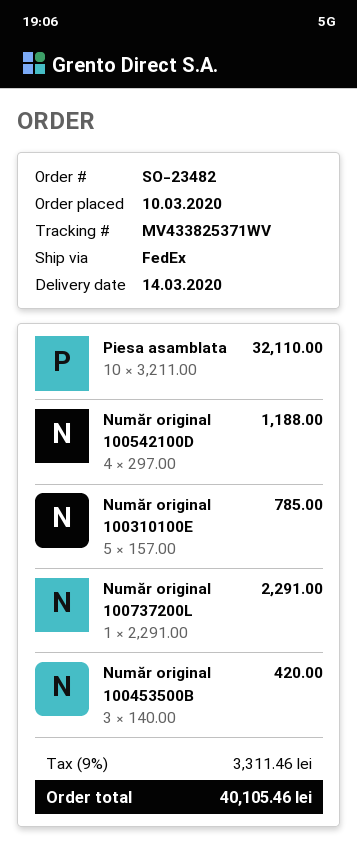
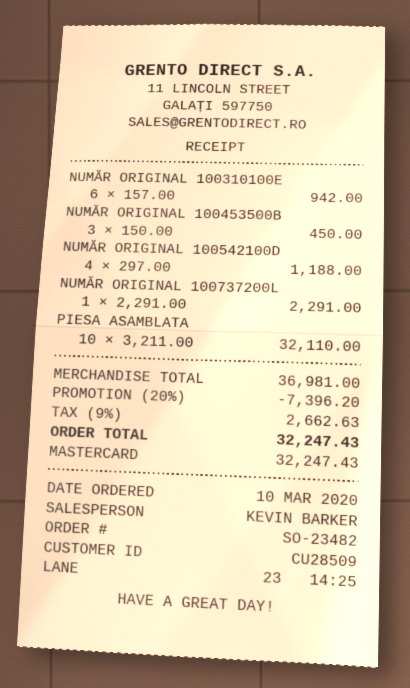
Număr original 100310100E: 5 x 157.00 = 785.00 -> 6 x 157.00 = 942.00
Număr original 100453500B: 3 x 140.00 = 420.00 -> 3 x 150.00 = 450.00
discount: none -> 20% = 7396.20
tax: 9% = 3311.46 -> 9% = 2662.63
total: 40105.46 -> 32247.43

